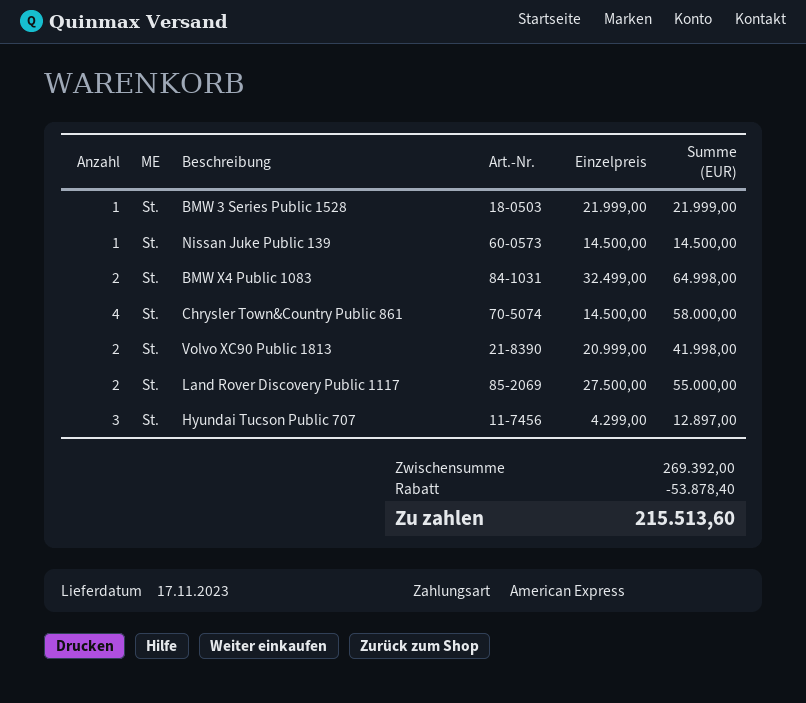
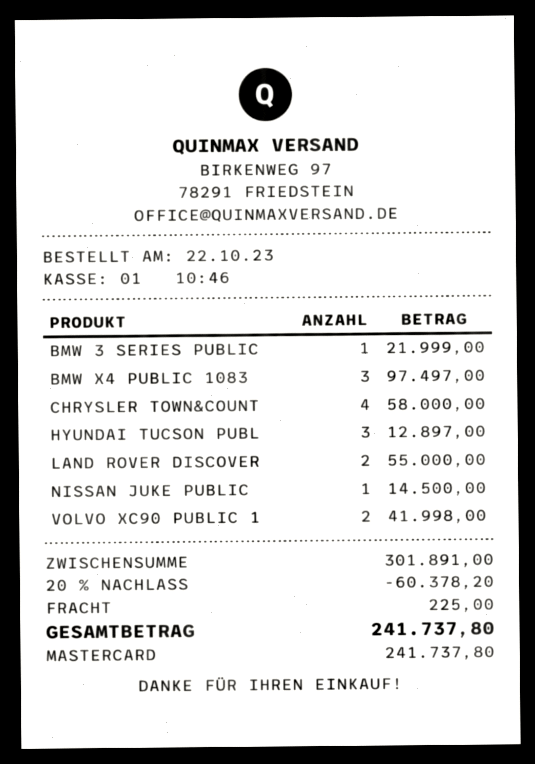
payment method: American Express -> Mastercard
BMW X4 Public 1083: 2 for 64998.00 -> 3 for 97497.00
subtotal: 269392.00 -> 301891.00
discount: 53878.40 -> 60378.20
shipping: none -> 225.00
total: 215513.60 -> 241737.80

